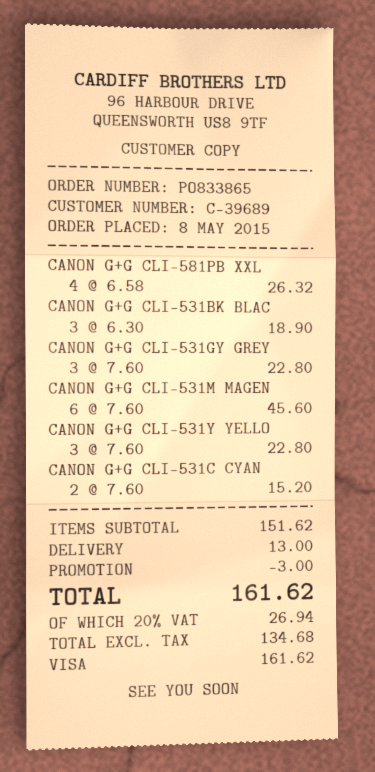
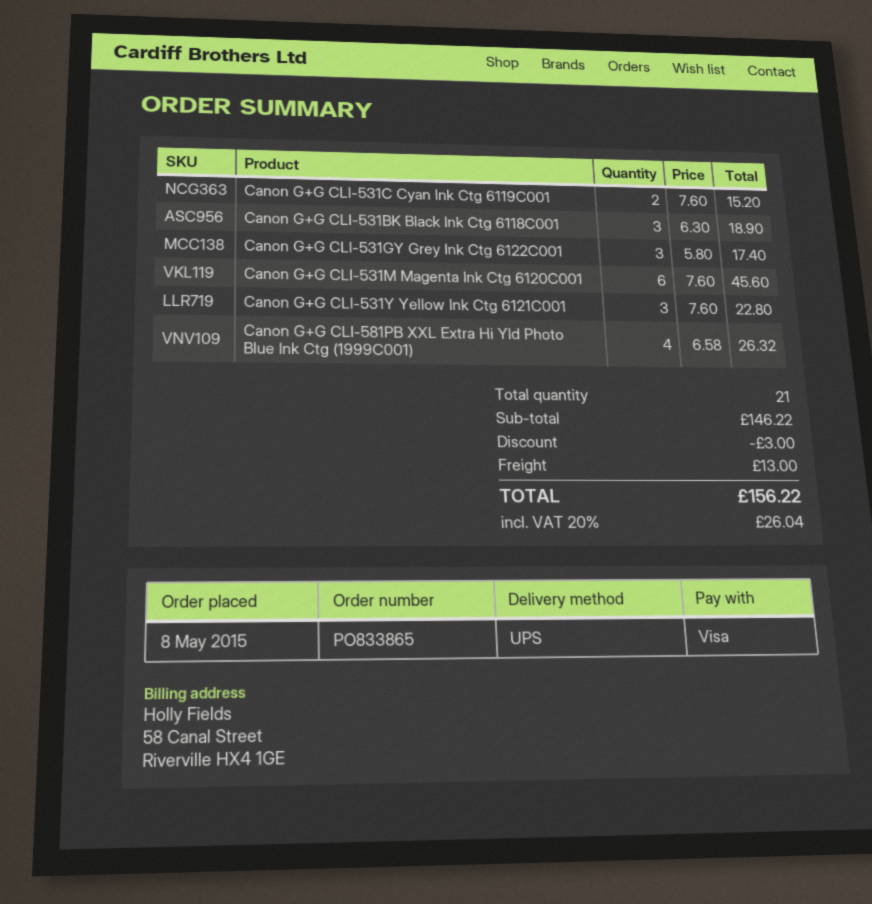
CANON G+G CLI-531GY GREY: 3 x 7.60 = 22.80 -> 3 x 5.80 = 17.40
subtotal: 151.62 -> 146.22
tax: 20% = 26.94 -> 20% = 26.04
total: 161.62 -> 156.22

